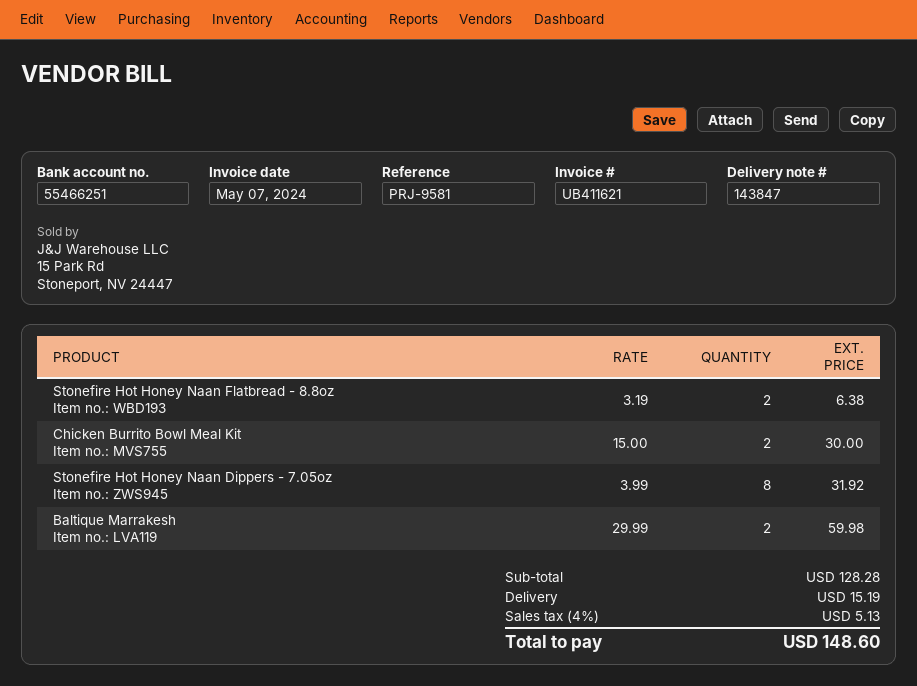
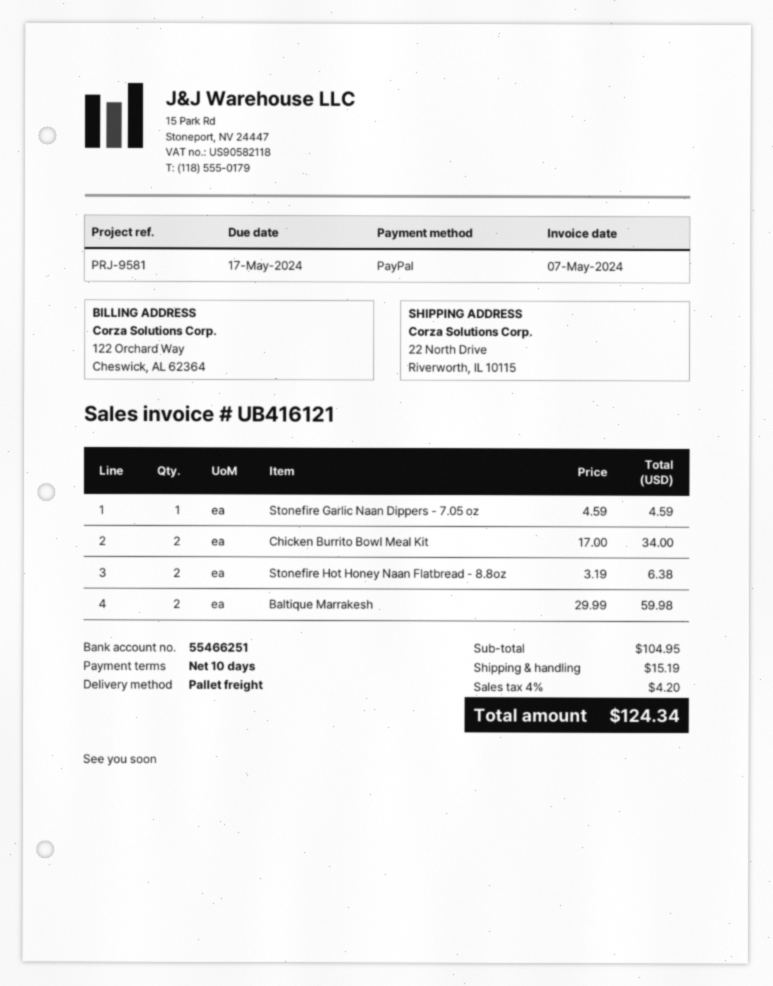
invoice number: UB411621 -> UB416121
Chicken Burrito Bowl Meal Kit: 2 x 15.00 = 30.00 -> 2 x 17.00 = 34.00
Stonefire Hot Honey Naan Dippers - 7.05oz: 8 x 3.99 = 31.92 -> none
Stonefire Garlic Naan Dippers - 7.05 oz: none -> 1 x 4.59 = 4.59
subtotal: 128.28 -> 104.95
tax: 4% = 5.13 -> 4% = 4.20
total: 148.60 -> 124.34

